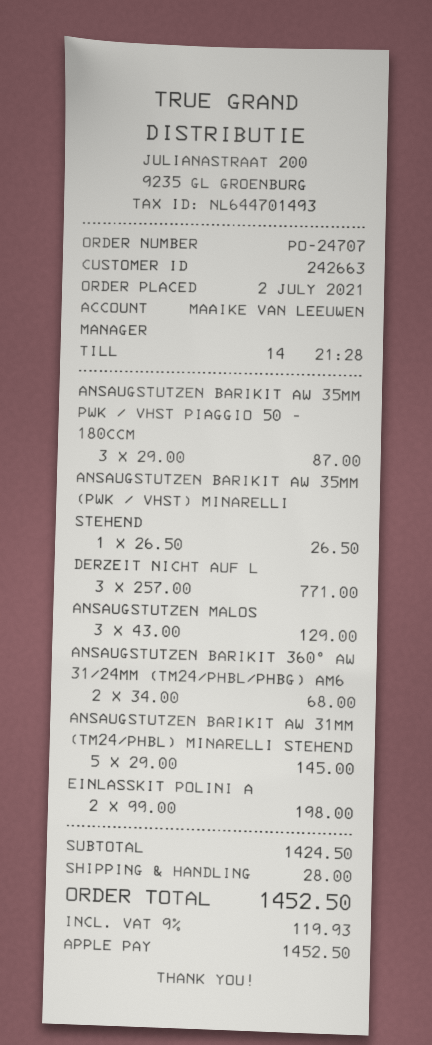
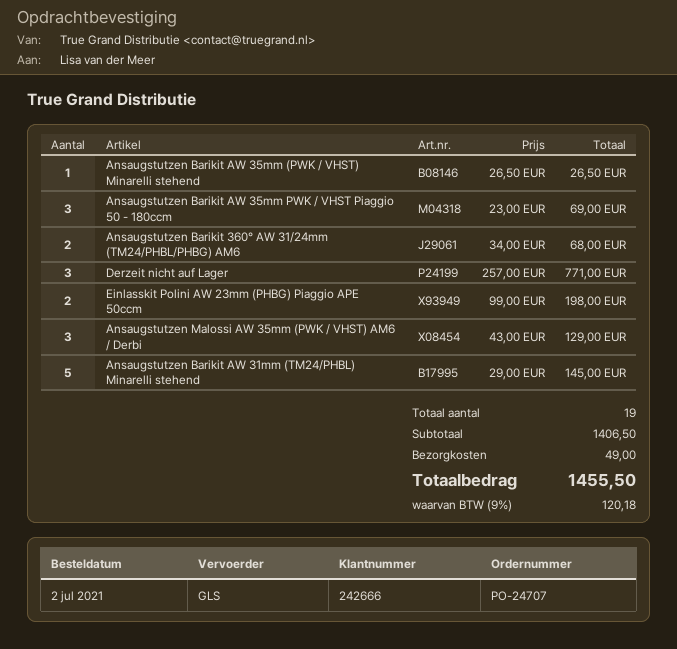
customer number: 242663 -> 242666
ANSAUGSTUTZEN BARIKIT AW 35MM PWK / VHST PIAGGIO 50 - 180CCM: 3 x 29.00 = 87.00 -> 3 x 23.00 = 69.00
subtotal: 1424.50 -> 1406.50
shipping: 28.00 -> 49.00
tax: 9% = 119.93 -> 9% = 120.18
total: 1452.50 -> 1455.50

